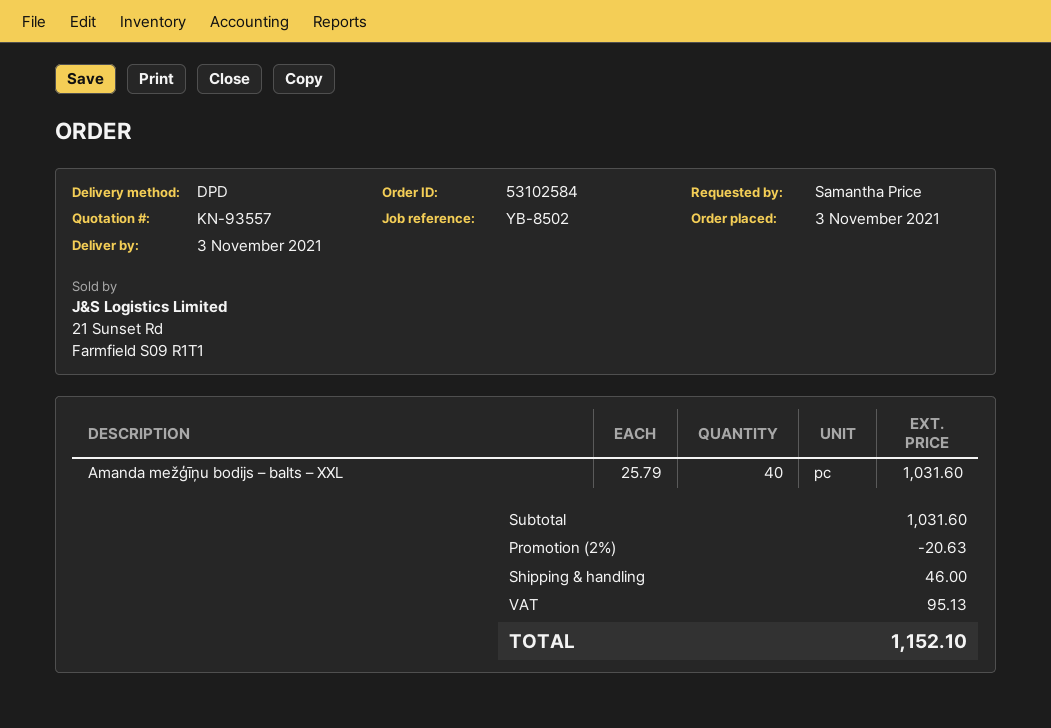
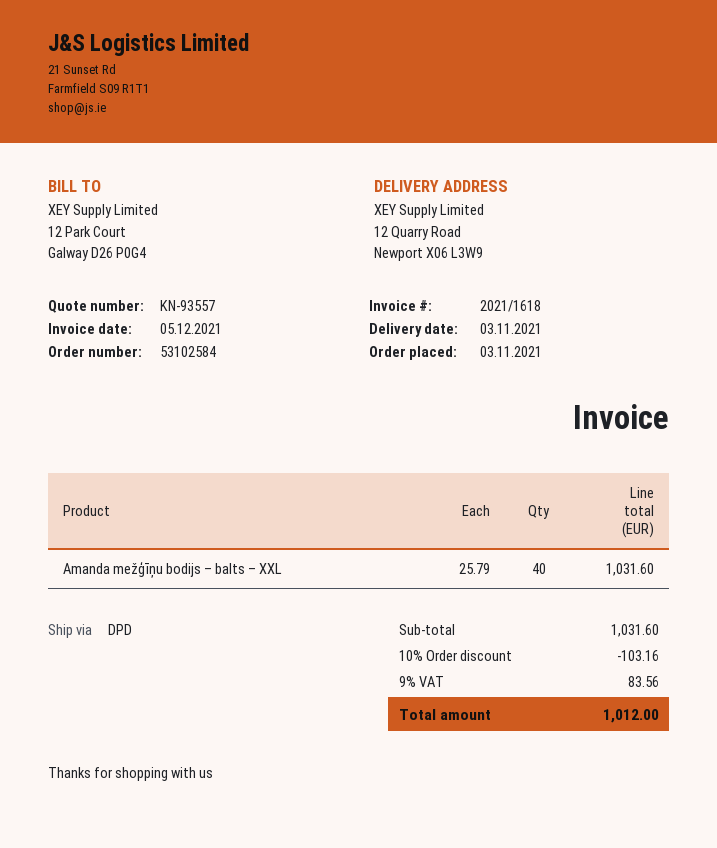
discount: 2% = 20.63 -> 10% = 103.16
shipping: 46.00 -> none
tax: 95.13 -> 83.56
total: 1152.10 -> 1012.00

